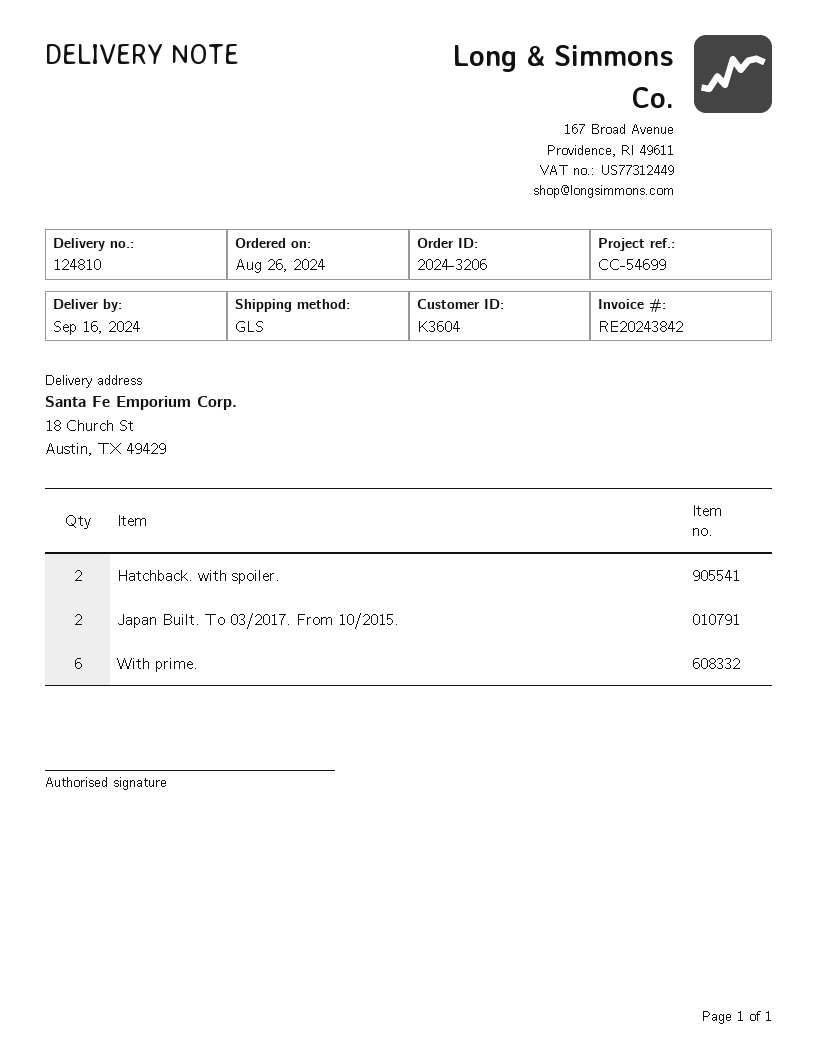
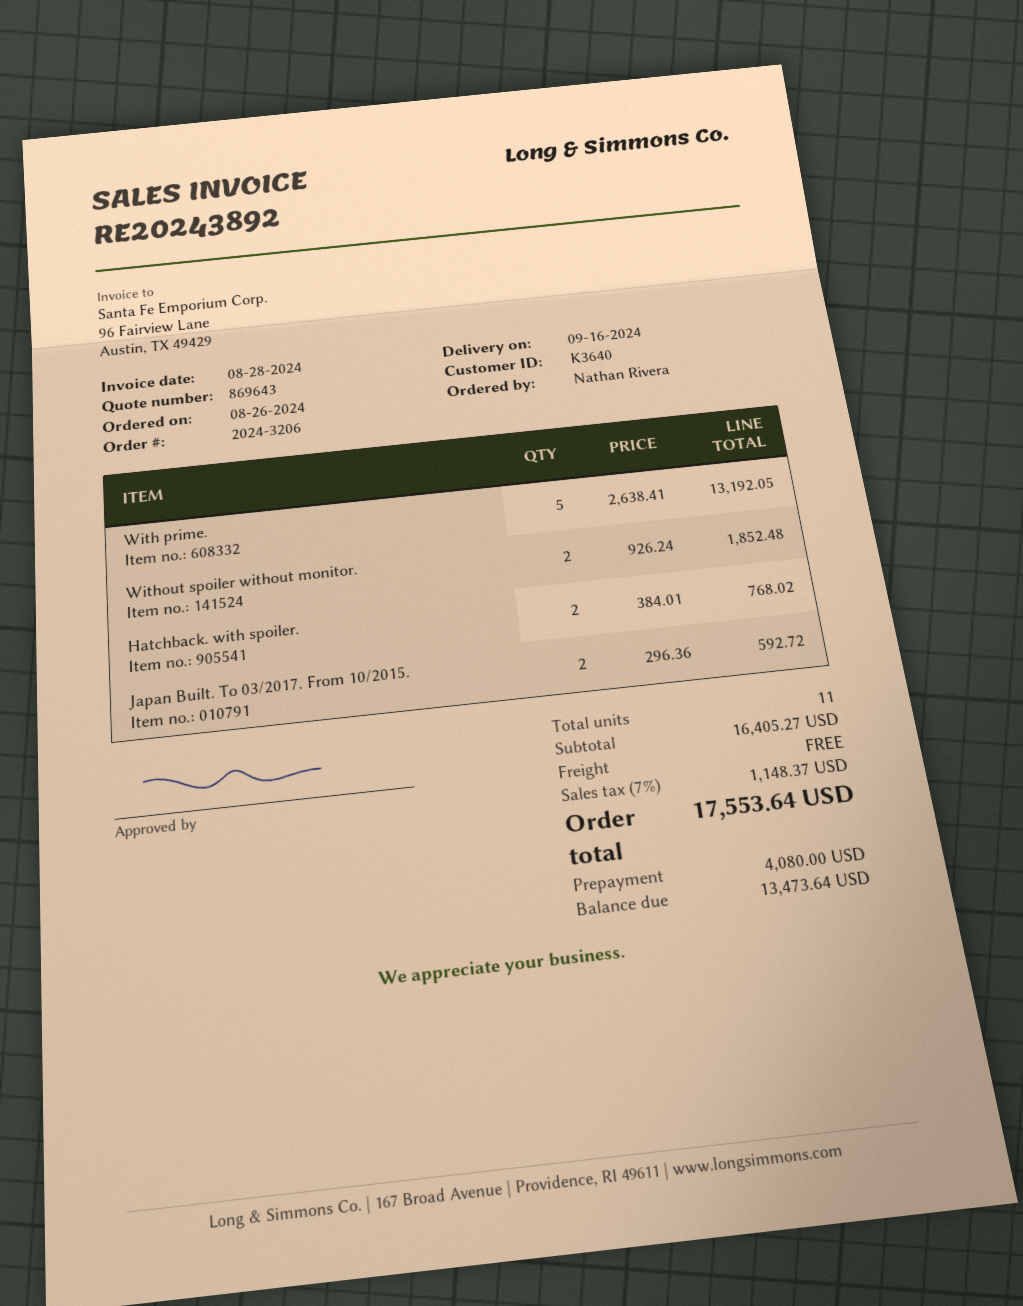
invoice number: RE20243842 -> RE20243892
customer number: K3604 -> K3640
With prime.: 6 -> 5
Without spoiler without monitor.: none -> 2

